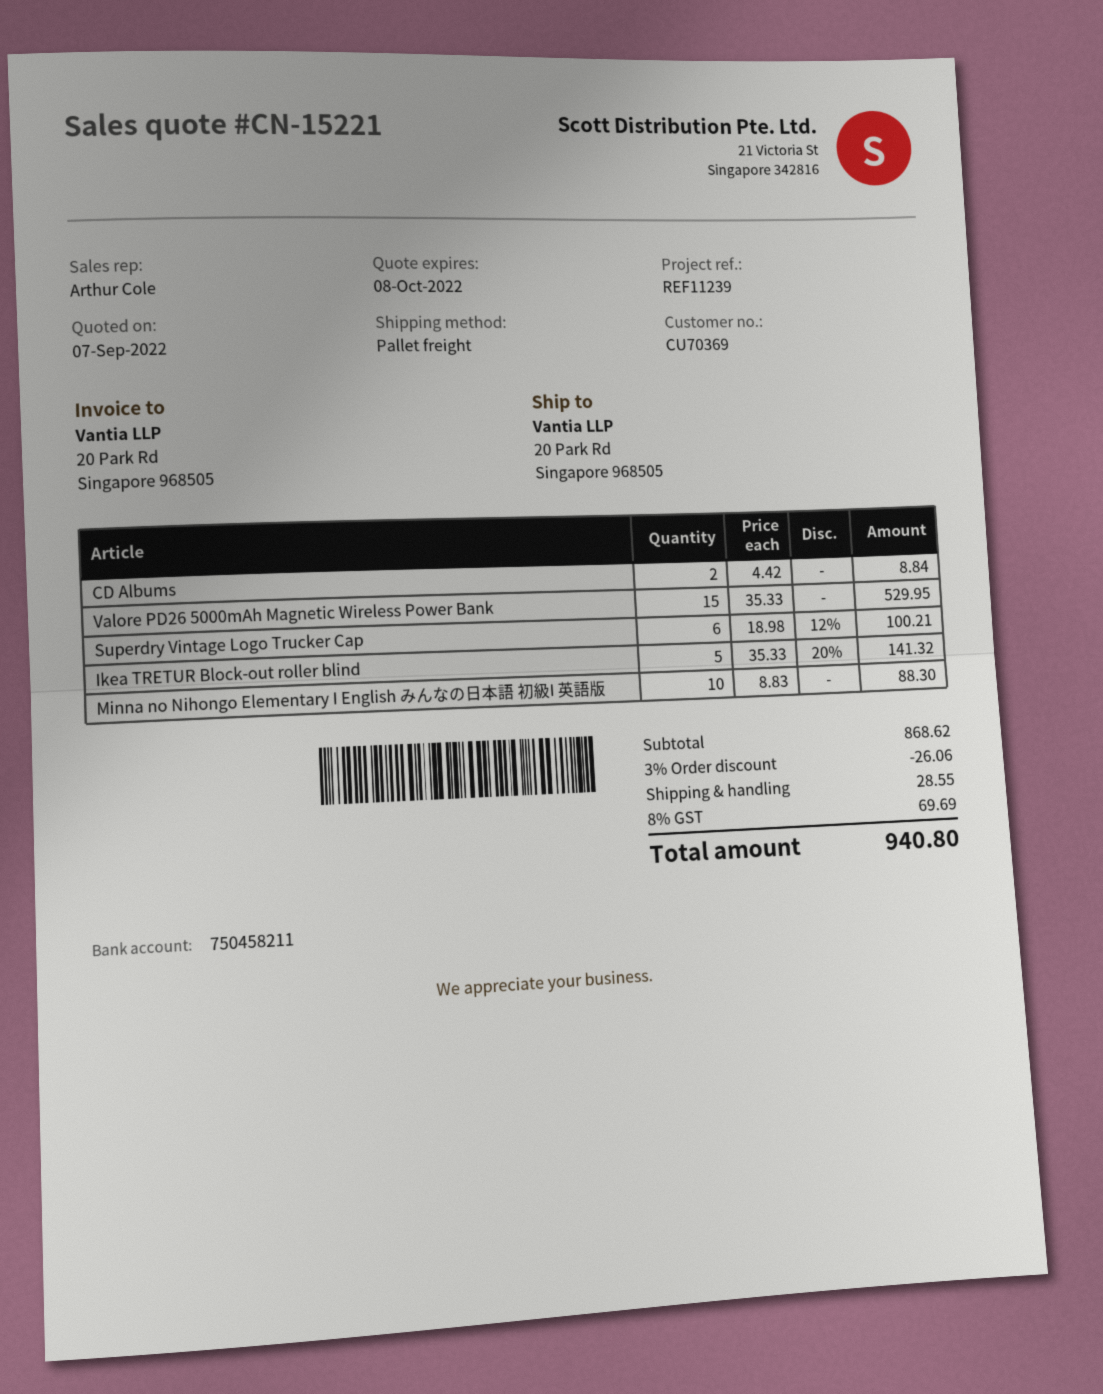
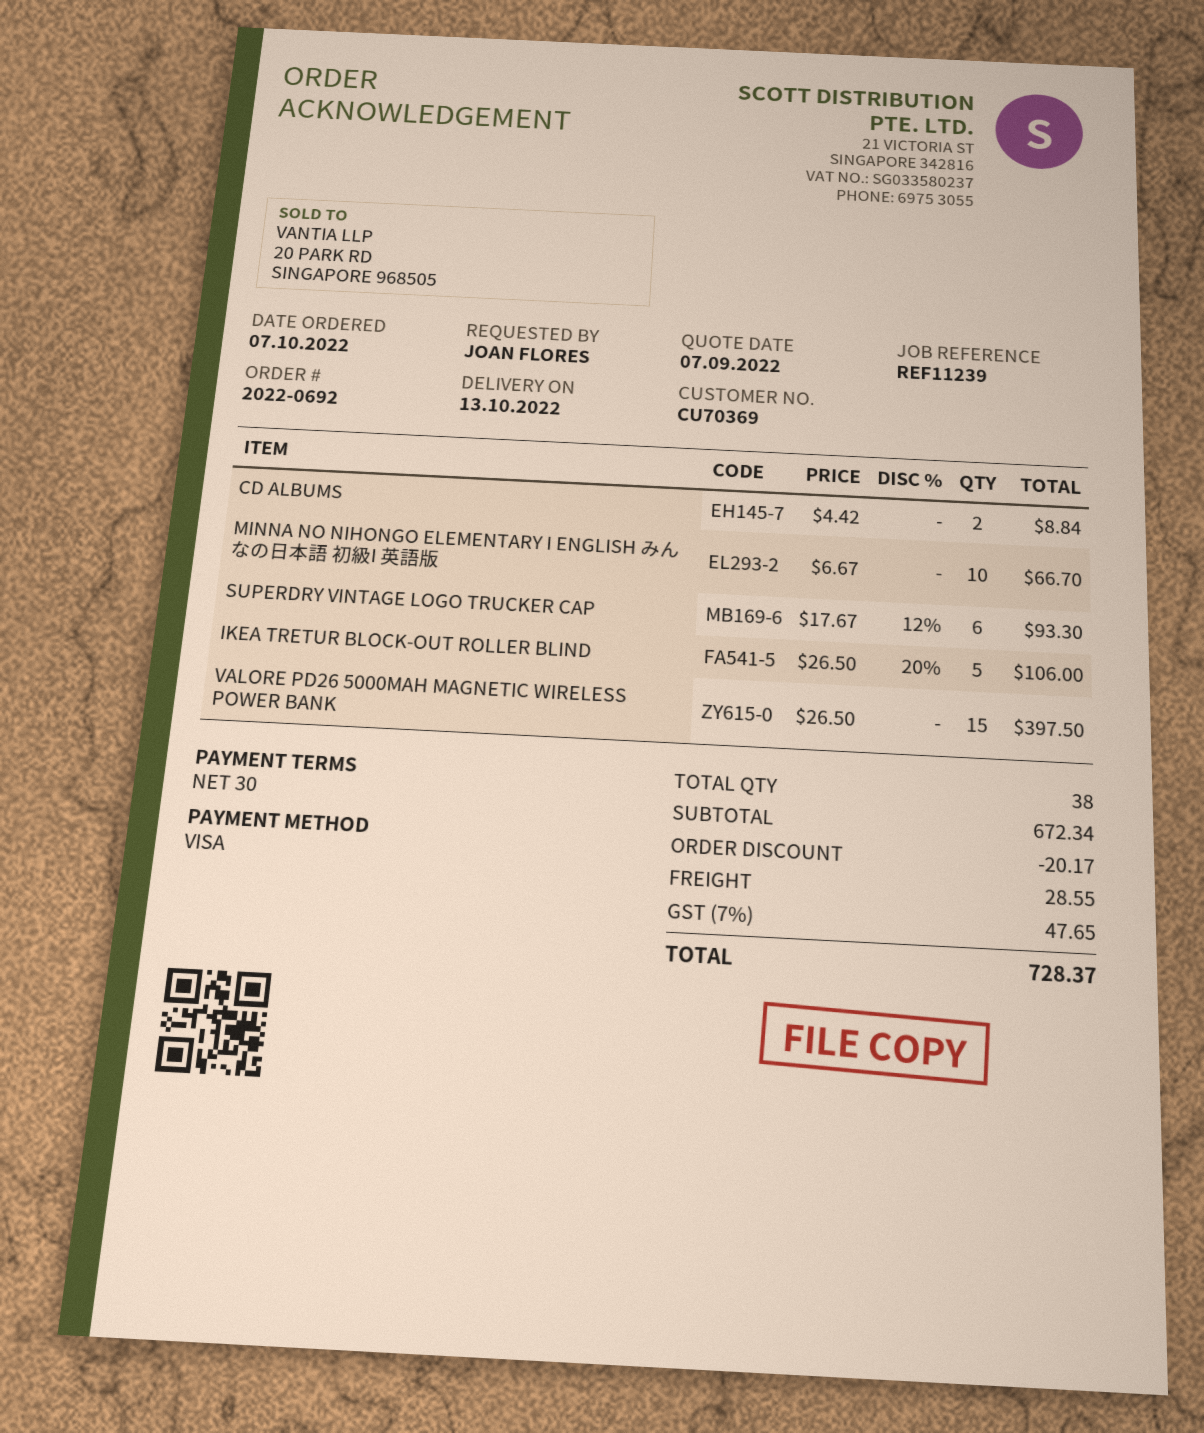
Valore PD26 5000mAh Magnetic Wireless Power Bank: 15 x 35.33 = 529.95 -> 15 x 26.50 = 397.50
Superdry Vintage Logo Trucker Cap: 6 x 18.98 - 12% = 100.21 -> 6 x 17.67 - 12% = 93.30
Ikea TRETUR Block-out roller blind: 5 x 35.33 - 20% = 141.32 -> 5 x 26.50 - 20% = 106.00
Minna no Nihongo Elementary I English みんなの日本語 初級I 英語版: 10 x 8.83 = 88.30 -> 10 x 6.67 = 66.70
subtotal: 868.62 -> 672.34
discount: 26.06 -> 20.17
tax: 8% = 69.69 -> 7% = 47.65
total: 940.80 -> 728.37

